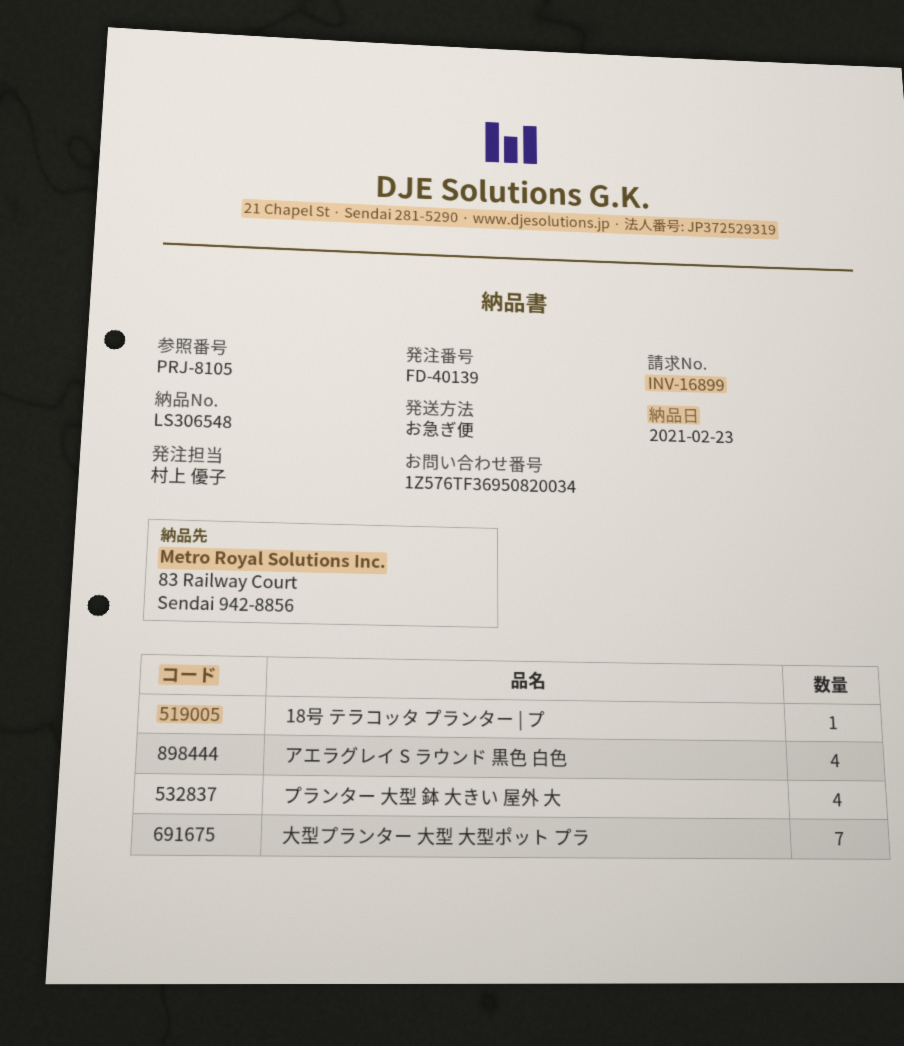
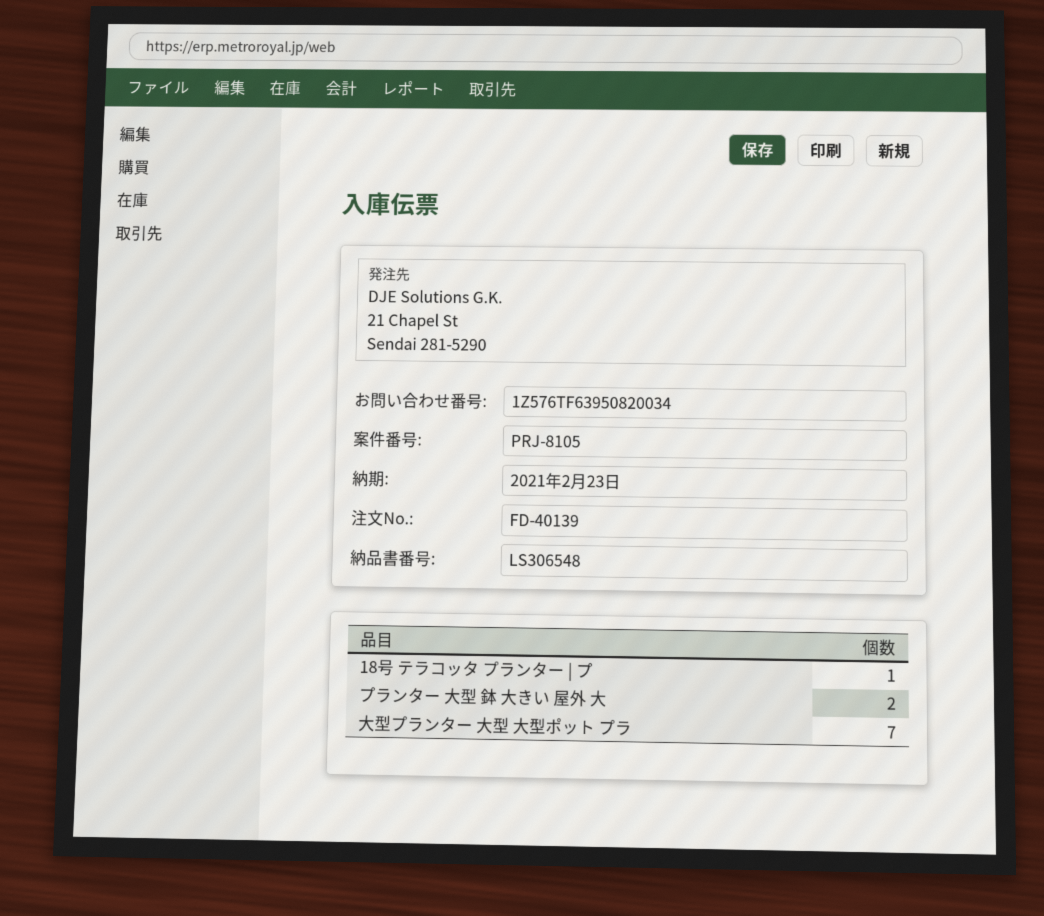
tracking number: 1Z576TF36950820034 -> 1Z576TF63950820034
アエラグレイ S ラウンド 黒色 白色: 4 -> none
プランター 大型 鉢 大きい 屋外 大: 4 -> 2

